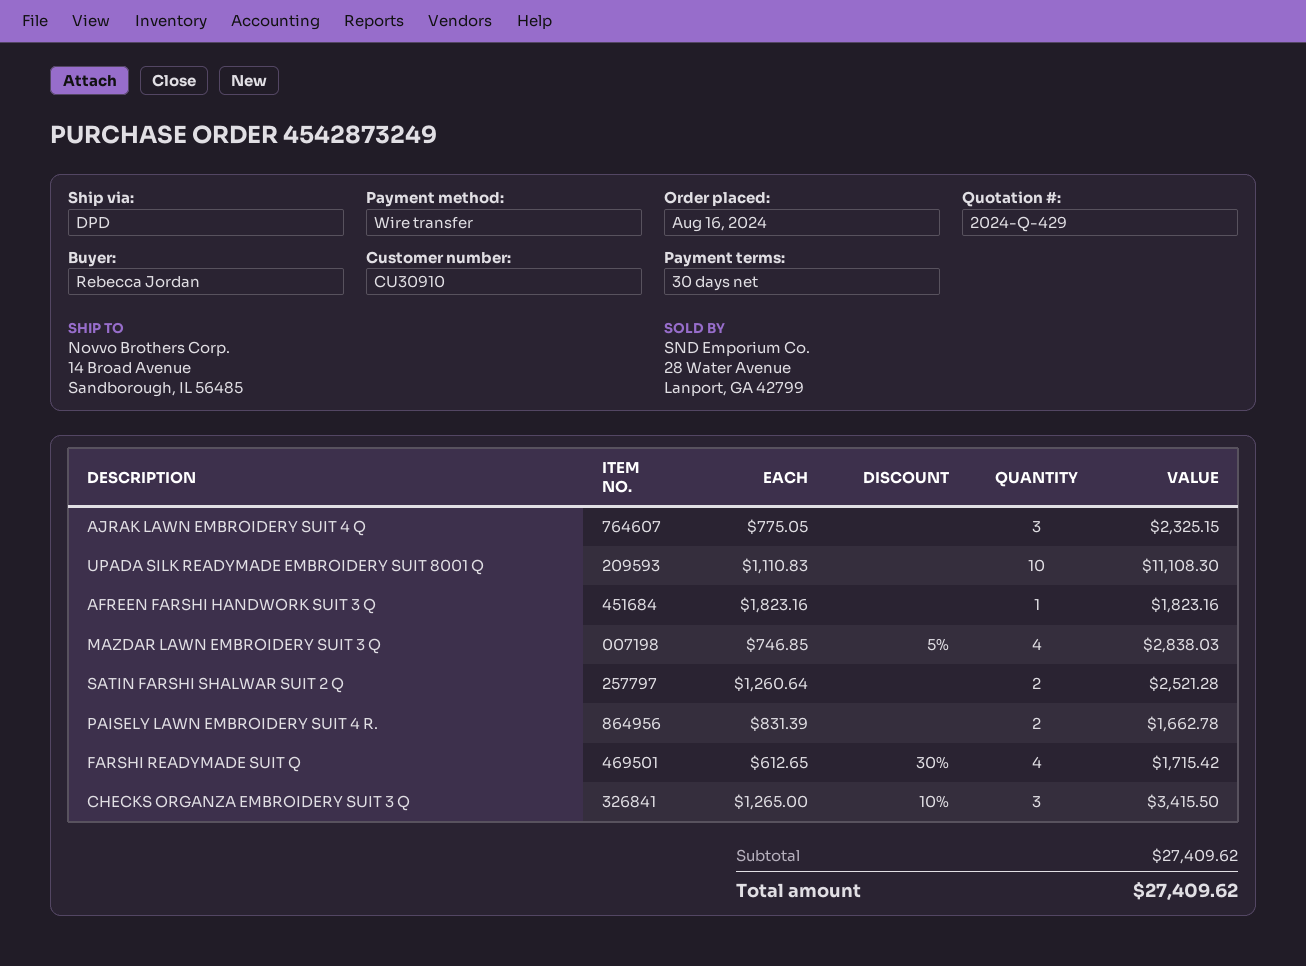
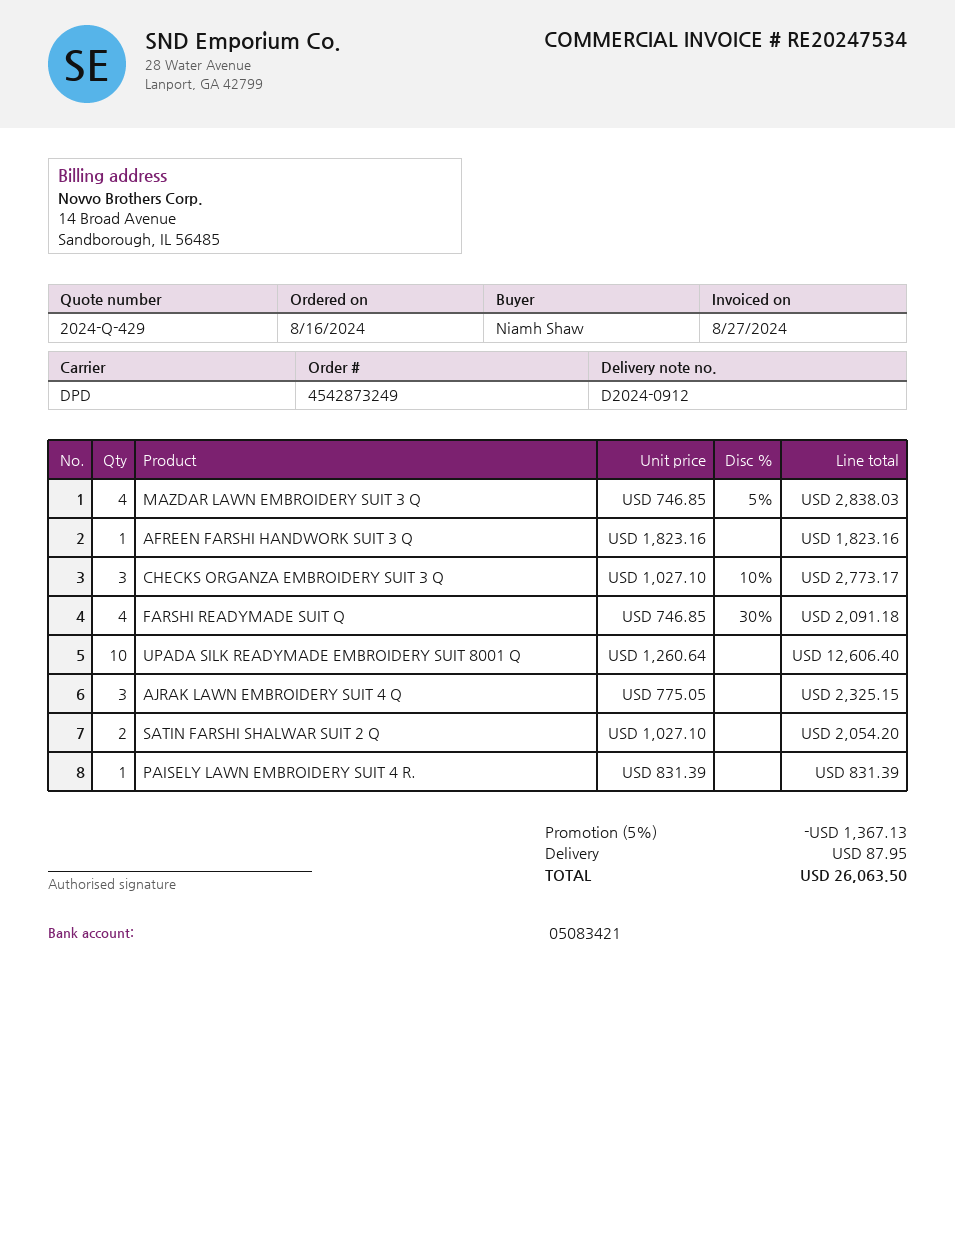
ordered by: Rebecca Jordan -> Niamh Shaw
UPADA SILK READYMADE EMBROIDERY SUIT 8001 Q: 10 x 1110.83 = 11108.30 -> 10 x 1260.64 = 12606.40
SATIN FARSHI SHALWAR SUIT 2 Q: 2 x 1260.64 = 2521.28 -> 2 x 1027.10 = 2054.20
PAISELY LAWN EMBROIDERY SUIT 4 R.: 2 x 831.39 = 1662.78 -> 1 x 831.39 = 831.39
FARSHI READYMADE SUIT Q: 4 x 612.65 - 30% = 1715.42 -> 4 x 746.85 - 30% = 2091.18
CHECKS ORGANZA EMBROIDERY SUIT 3 Q: 3 x 1265.00 - 10% = 3415.50 -> 3 x 1027.10 - 10% = 2773.17
discount: none -> 5% = 1367.13
shipping: none -> 87.95
total: 27409.62 -> 26063.50

